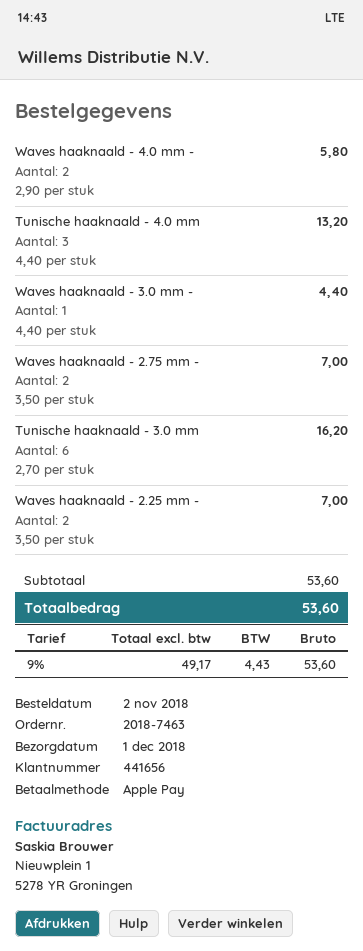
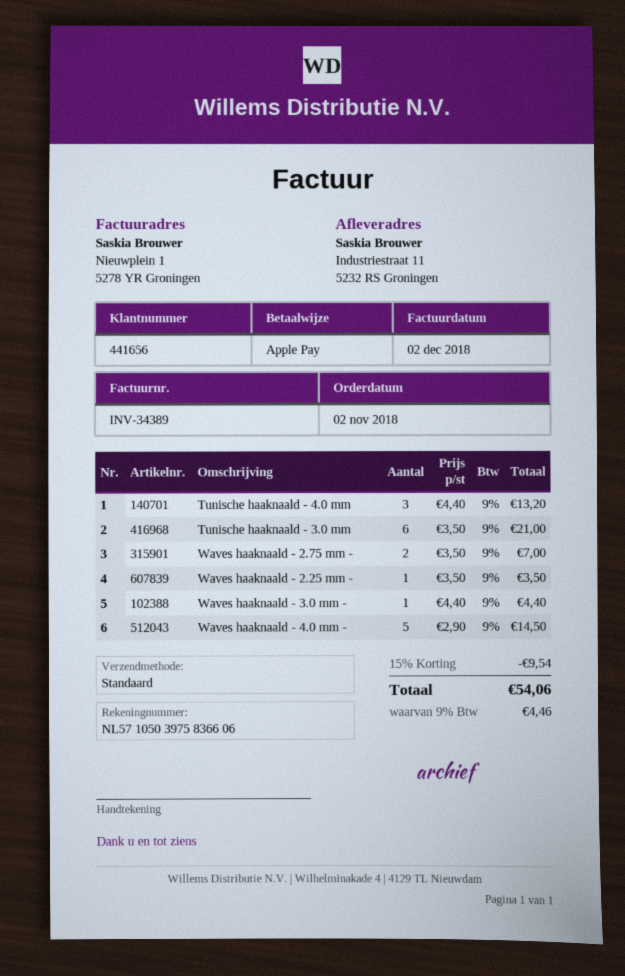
Waves haaknaald - 4.0 mm -: 2 x 2.90 = 5.80 -> 5 x 2.90 = 14.50
Tunische haaknaald - 3.0 mm: 6 x 2.70 = 16.20 -> 6 x 3.50 = 21.00
Waves haaknaald - 2.25 mm -: 2 x 3.50 = 7.00 -> 1 x 3.50 = 3.50
discount: none -> 15% = 9.54
tax: 9% = 4.43 -> 9% = 4.46
total: 53.60 -> 54.06

